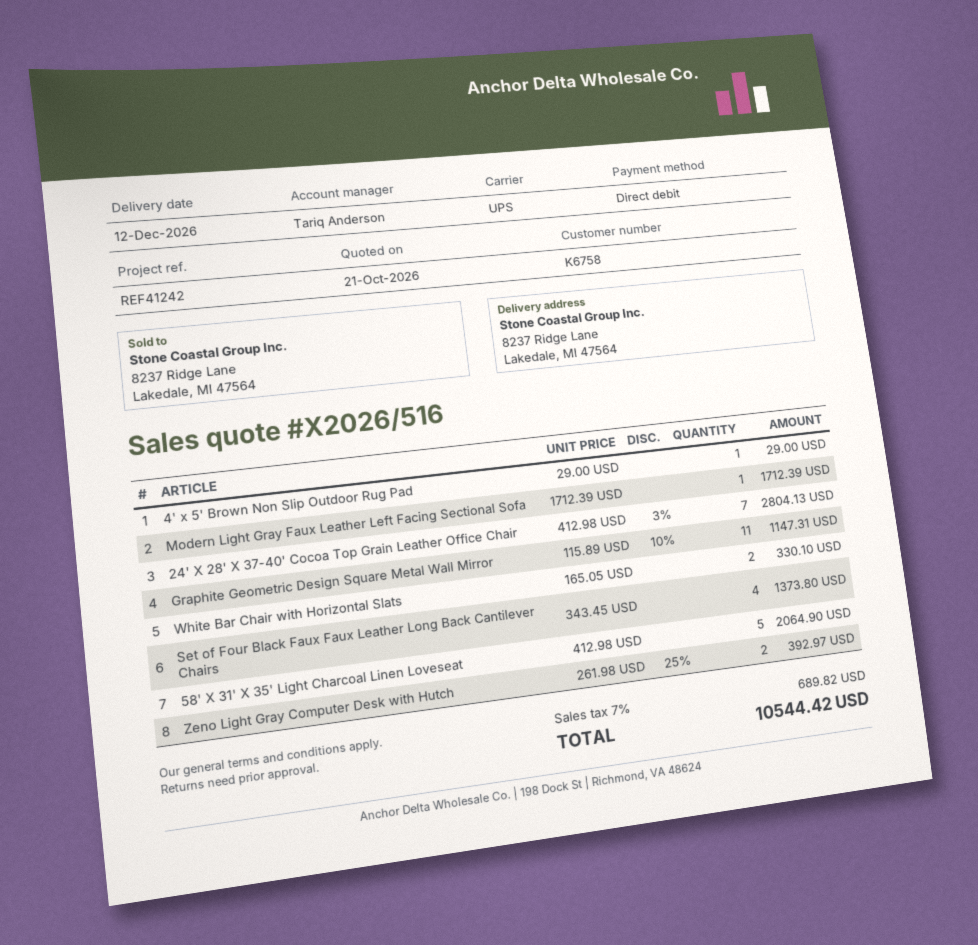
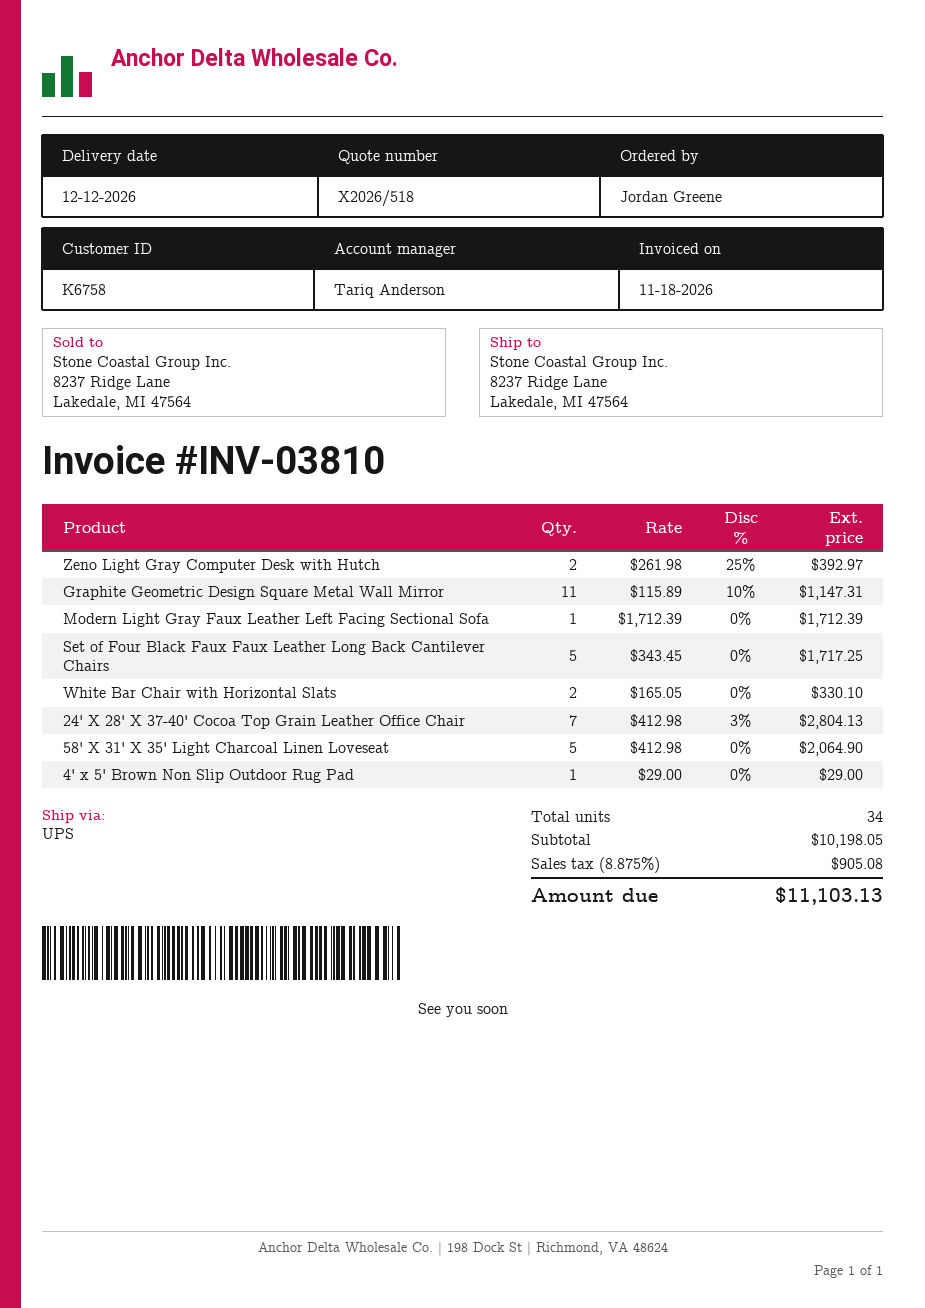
quote number: X2026/516 -> X2026/518
Set of Four Black Faux Faux Leather Long Back Cantilever Chairs: 4 x 343.45 = 1373.80 -> 5 x 343.45 = 1717.25
tax: 7% = 689.82 -> 8.875% = 905.08
total: 10544.42 -> 11103.13

